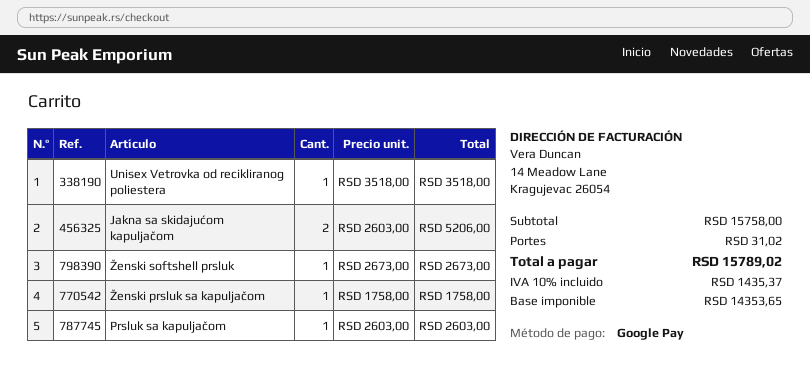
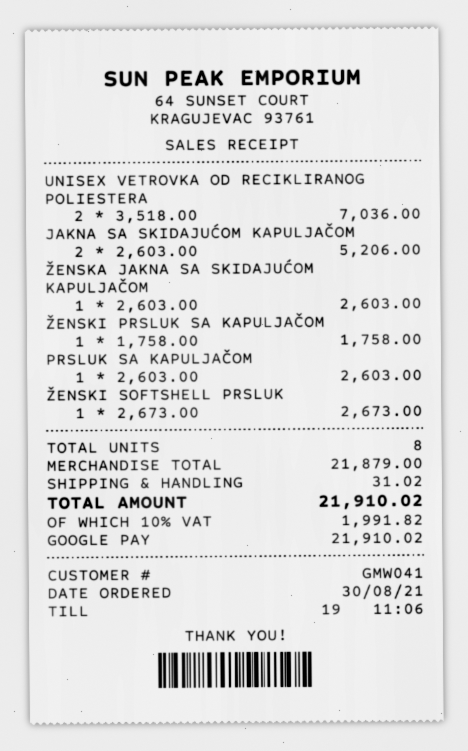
Unisex Vetrovka od recikliranog poliestera: 1 x 3518.00 = 3518.00 -> 2 x 3518.00 = 7036.00
ŽENSKA JAKNA SA SKIDAJUĆOM KAPULJAČOM: none -> 1 x 2603.00 = 2603.00
subtotal: 15758.00 -> 21879.00
tax: 10% = 1435.37 -> 10% = 1991.82
total: 15789.02 -> 21910.02

